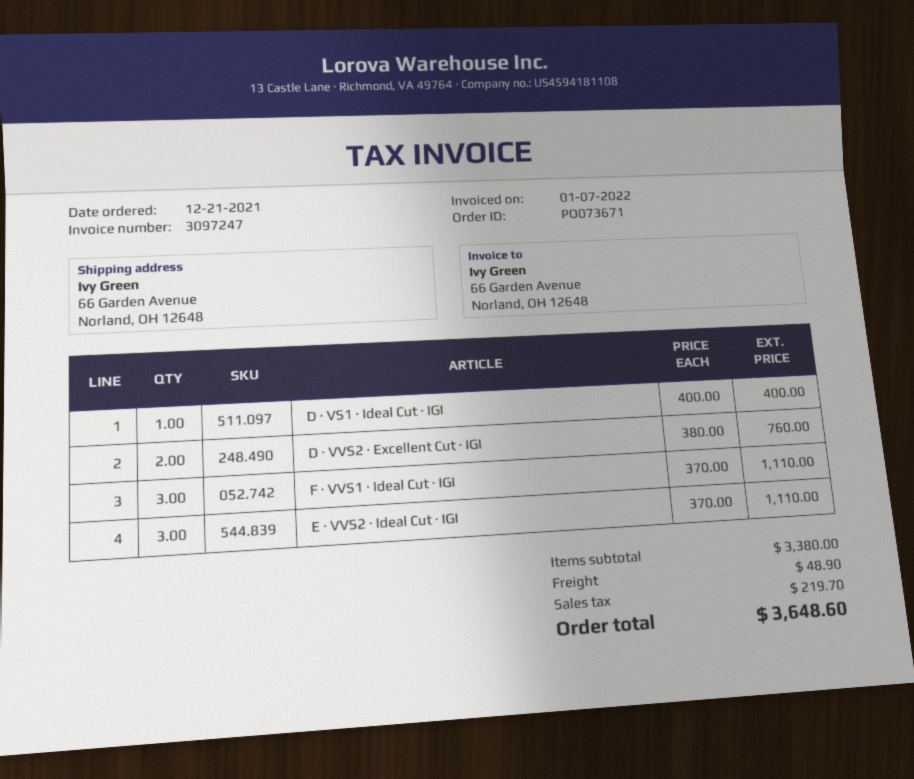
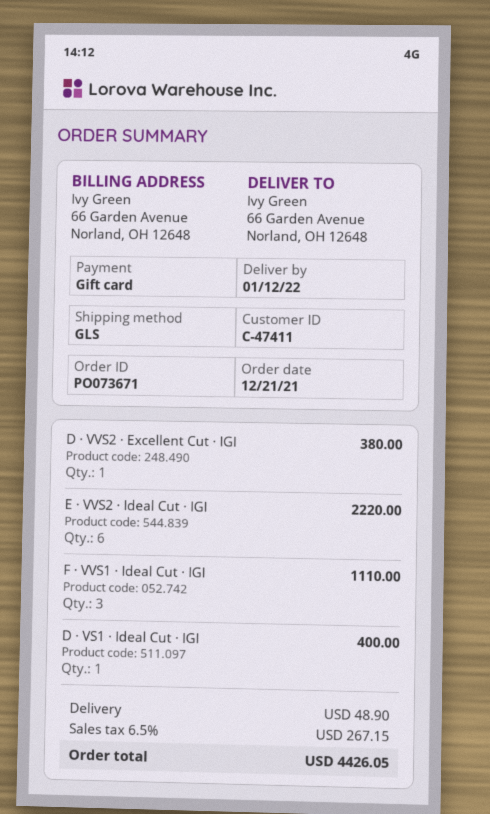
D · VVS2 · Excellent Cut · IGI: 2 for 760.00 -> 1 for 380.00
E · VVS2 · Ideal Cut · IGI: 3 for 1110.00 -> 6 for 2220.00
tax: 219.70 -> 267.15
total: 3648.60 -> 4426.05

